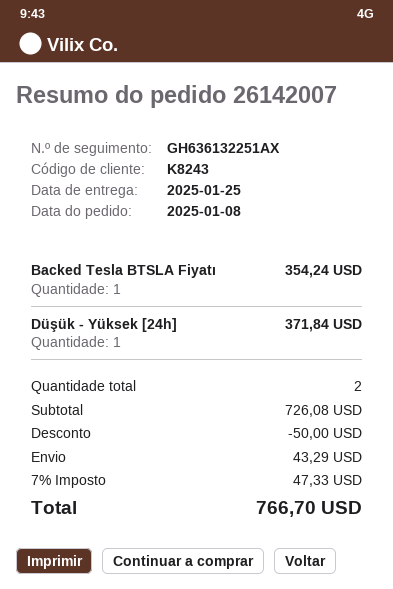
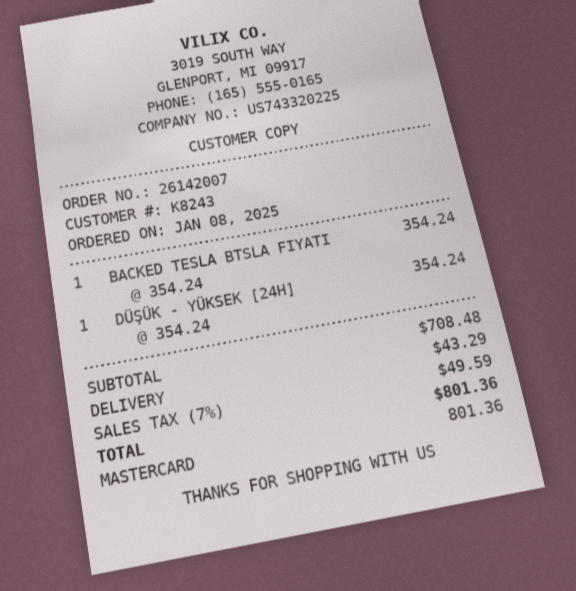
Düşük - Yüksek [24h]: 1 for 371.84 -> 1 for 354.24
subtotal: 726.08 -> 708.48
discount: 50.00 -> none
tax: 7% = 47.33 -> 7% = 49.59
total: 766.70 -> 801.36

